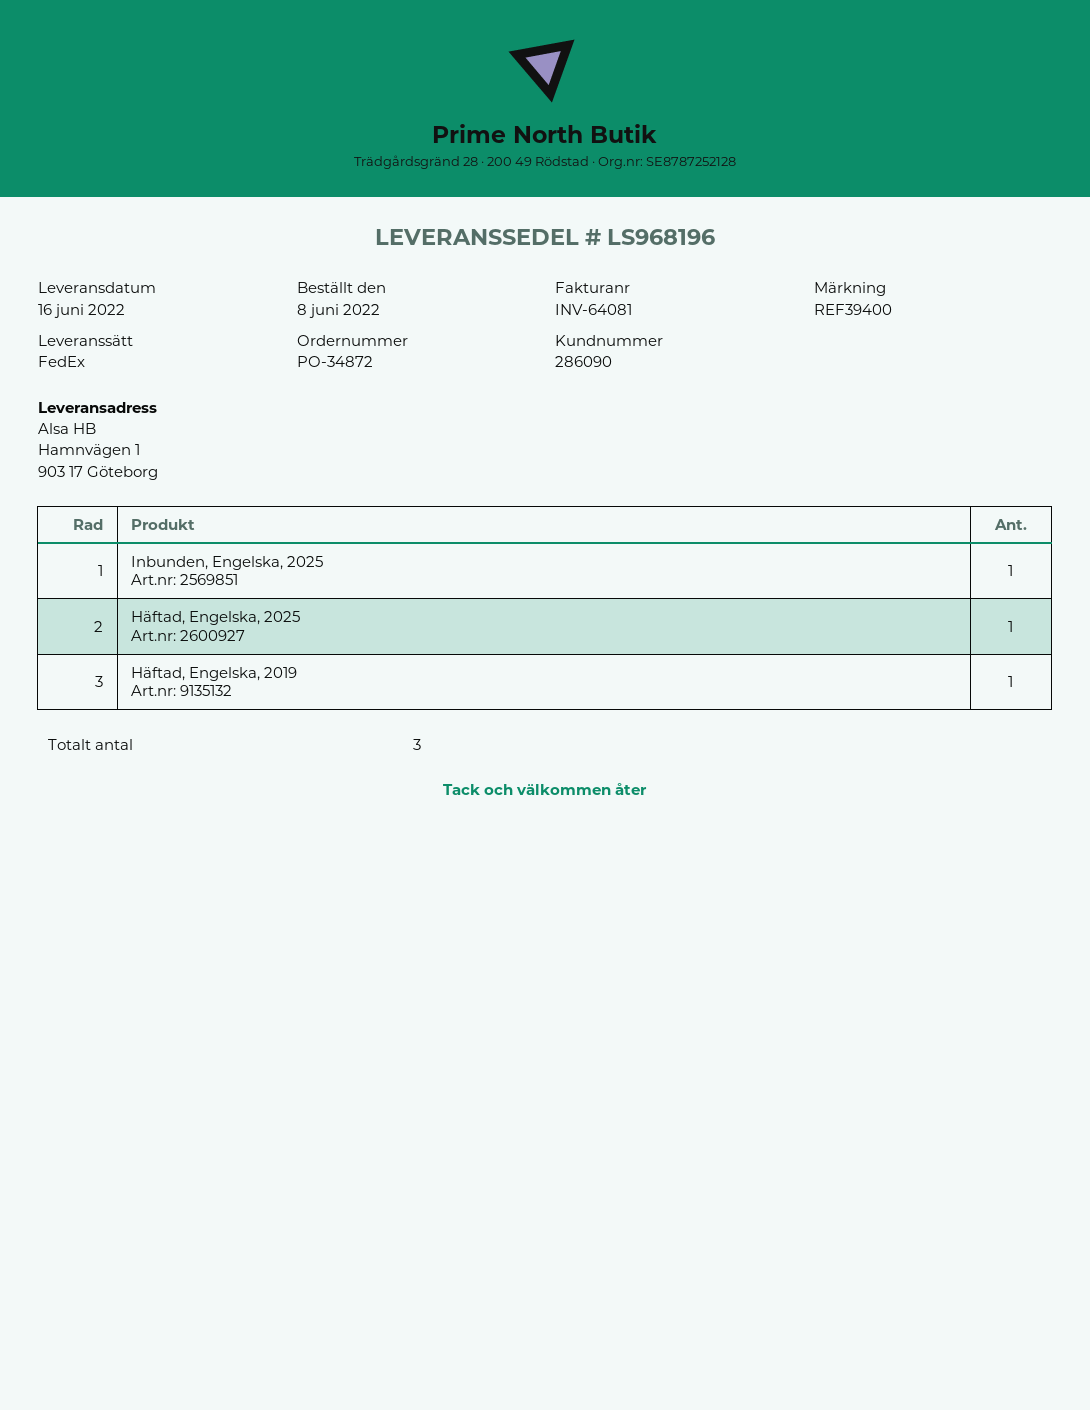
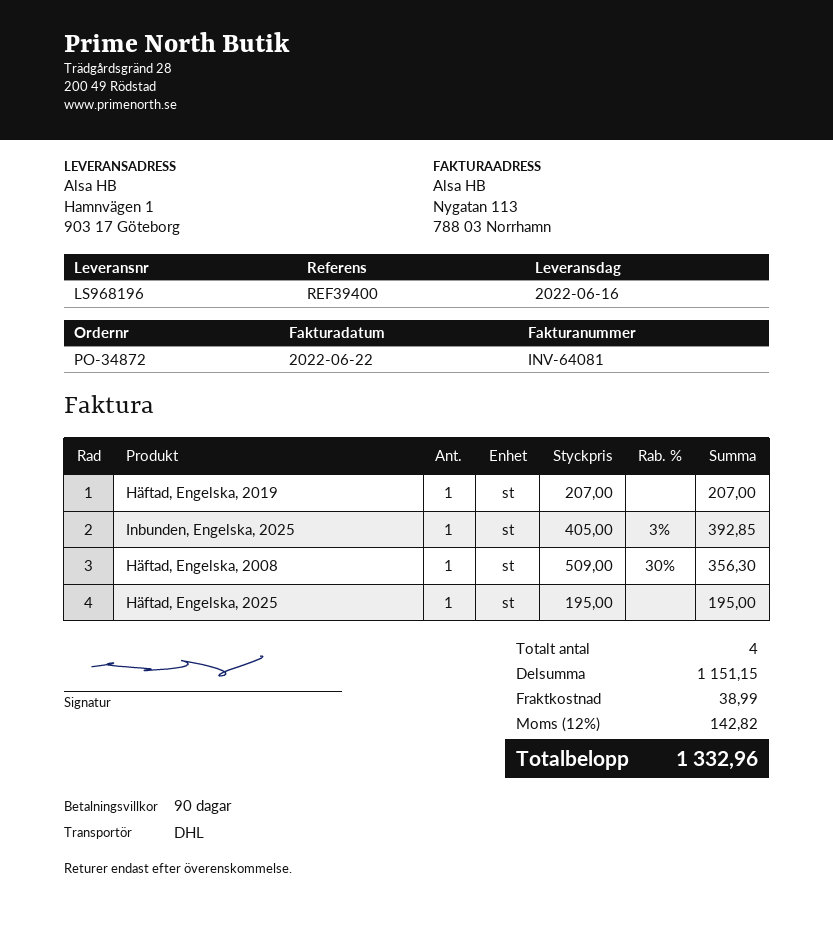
shipping method: FedEx -> DHL
Häftad, Engelska, 2008: none -> 1
total quantity: 3 -> 4

